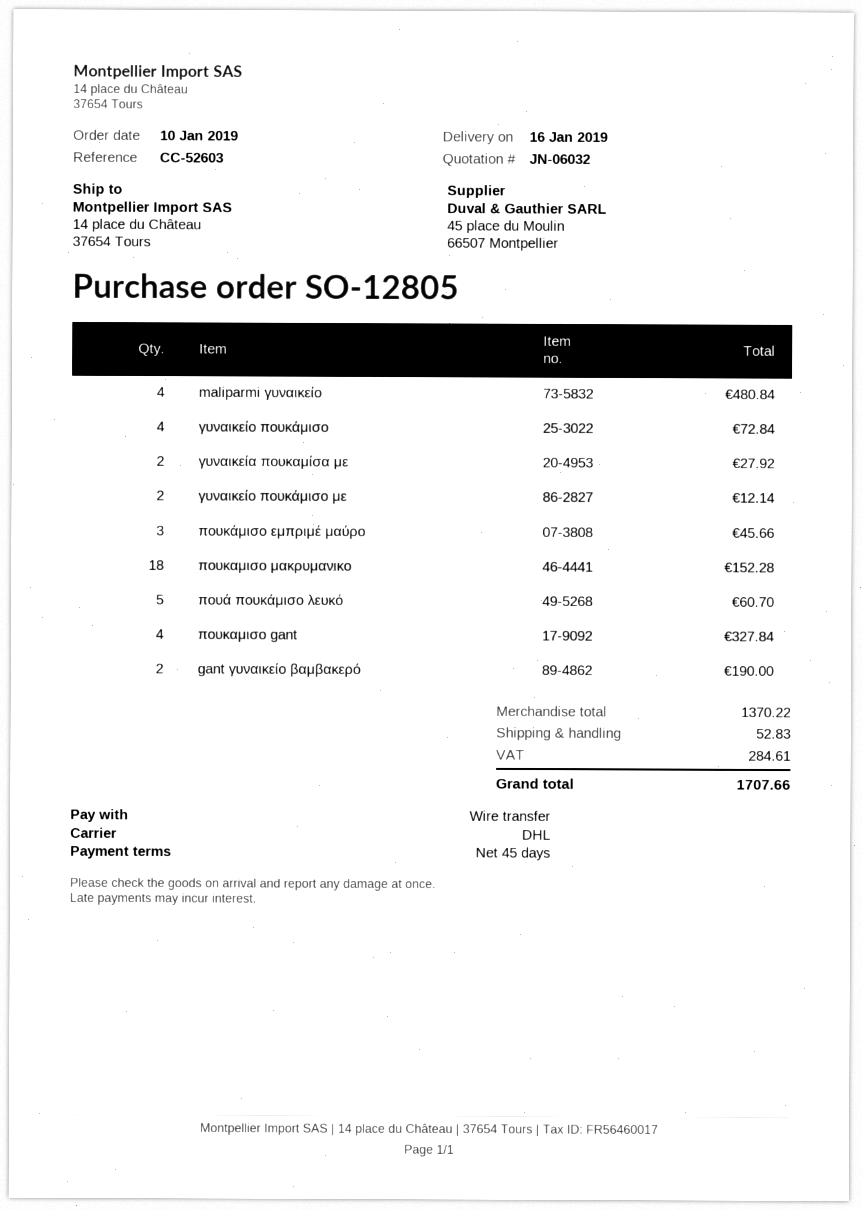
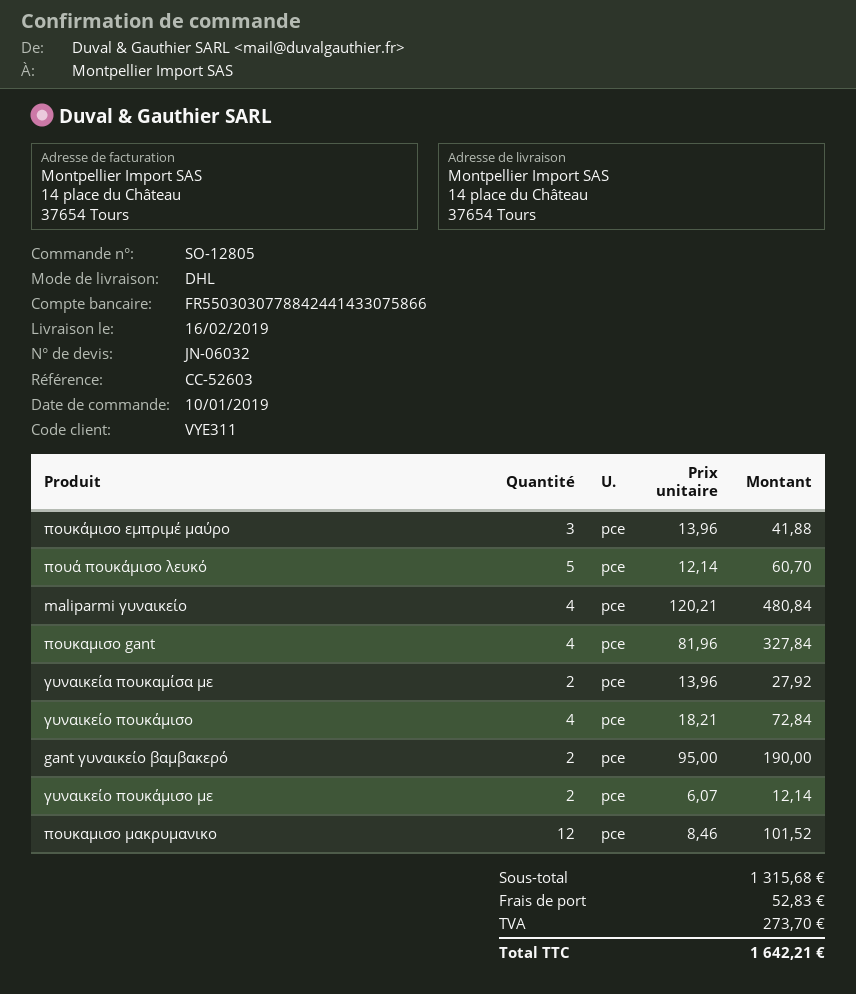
delivery date: 2019-01-16 -> 2019-02-16
πουκάμισο εμπριμέ μαύρο: 3 for 45.66 -> 3 for 41.88
πουκαμισο μακρυμανικο: 18 for 152.28 -> 12 for 101.52
subtotal: 1370.22 -> 1315.68
tax: 284.61 -> 273.70
total: 1707.66 -> 1642.21

